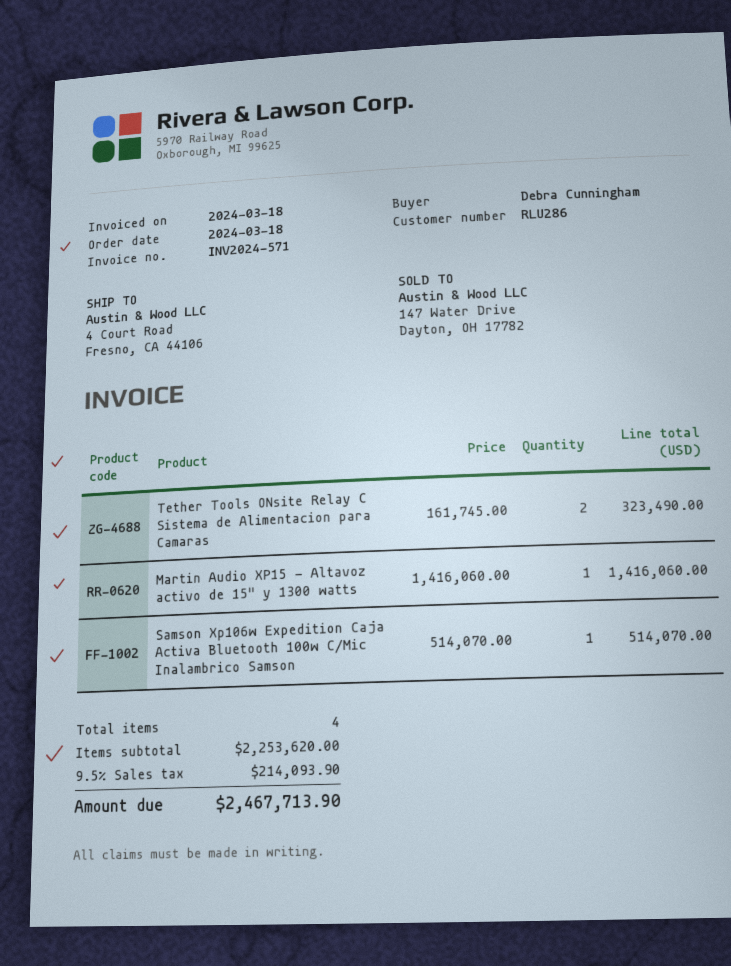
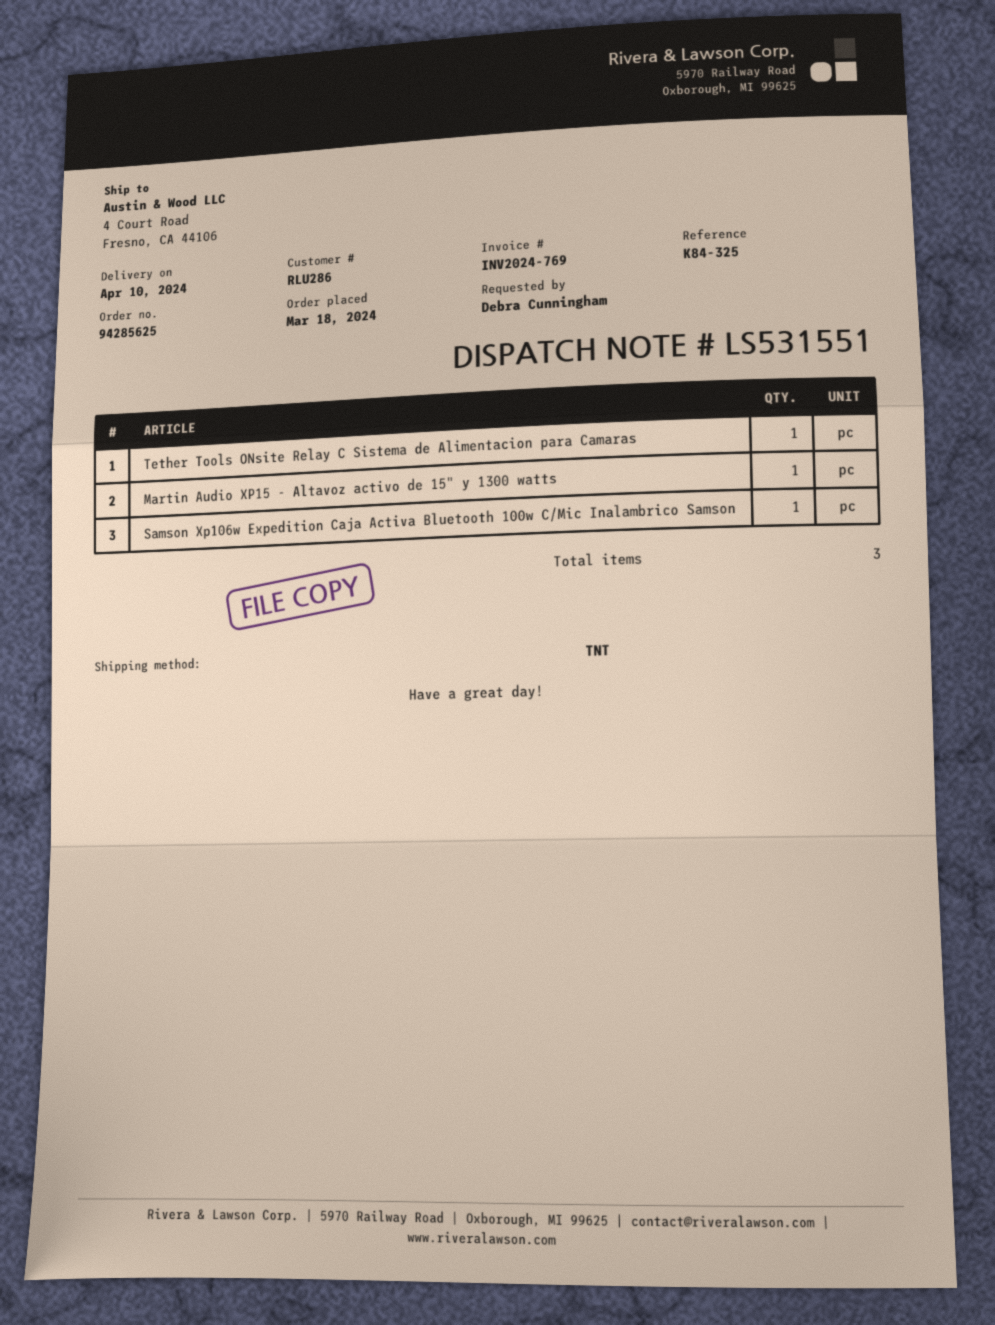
invoice number: INV2024-571 -> INV2024-769
Tether Tools ONsite Relay C Sistema de Alimentacion para Camaras: 2 -> 1
total quantity: 4 -> 3

